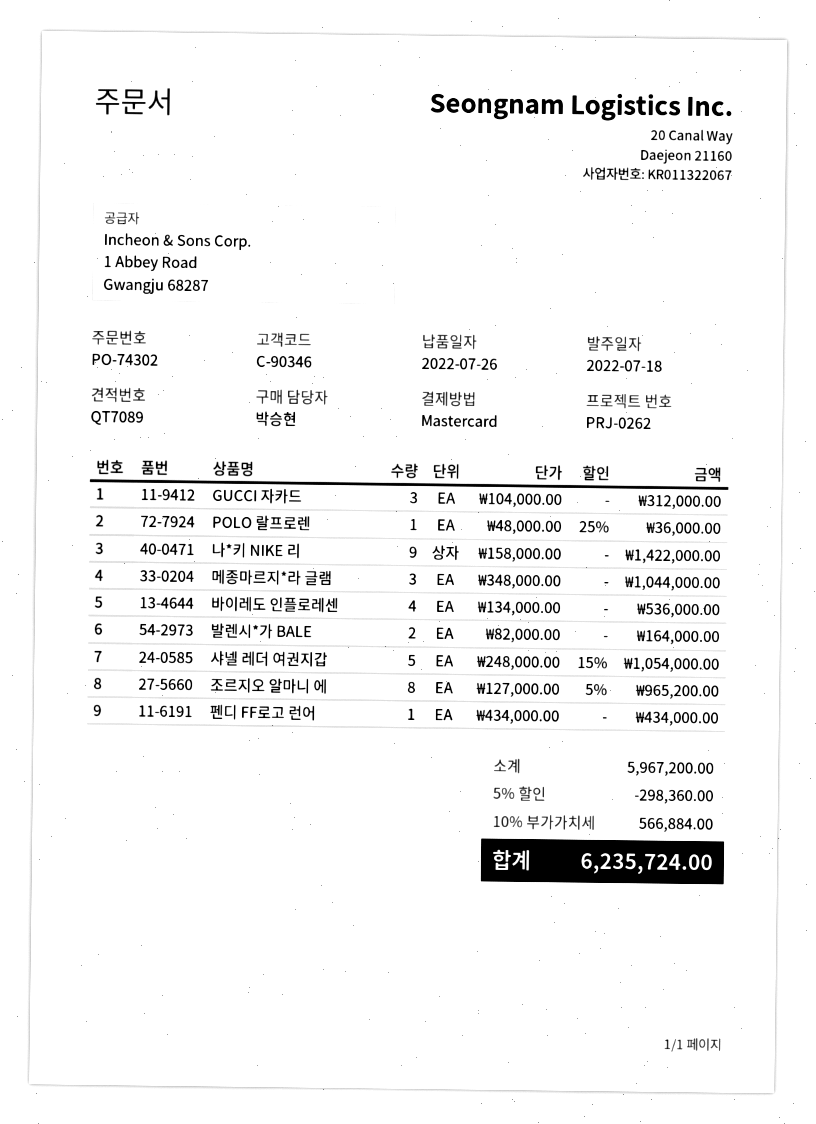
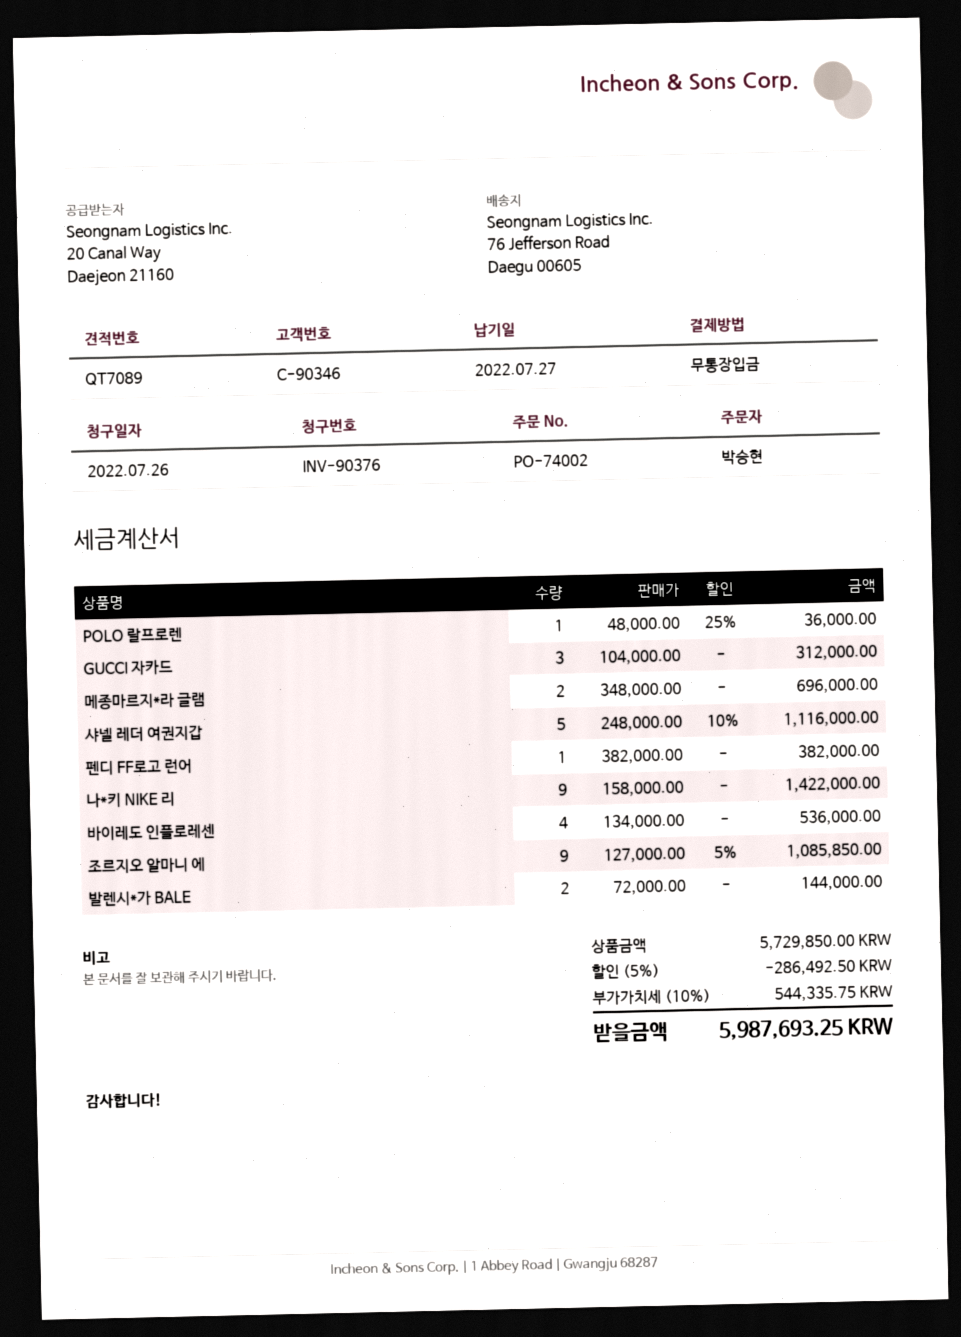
order number: PO-74302 -> PO-74002
delivery date: 2022-07-26 -> 2022-07-27
payment method: Mastercard -> bank transfer
메종마르지*라 글램: 3 x 348000.00 = 1044000.00 -> 2 x 348000.00 = 696000.00
발렌시*가 BALE: 2 x 82000.00 = 164000.00 -> 2 x 72000.00 = 144000.00
샤넬 레더 여권지갑: 5 x 248000.00 - 15% = 1054000.00 -> 5 x 248000.00 - 10% = 1116000.00
조르지오 알마니 에: 8 x 127000.00 - 5% = 965200.00 -> 9 x 127000.00 - 5% = 1085850.00
펜디 FF로고 런어: 1 x 434000.00 = 434000.00 -> 1 x 382000.00 = 382000.00
subtotal: 5967200.00 -> 5729850.00
discount: 5% = 298360.00 -> 5% = 286492.50
tax: 10% = 566884.00 -> 10% = 544335.75
total: 6235724.00 -> 5987693.25

